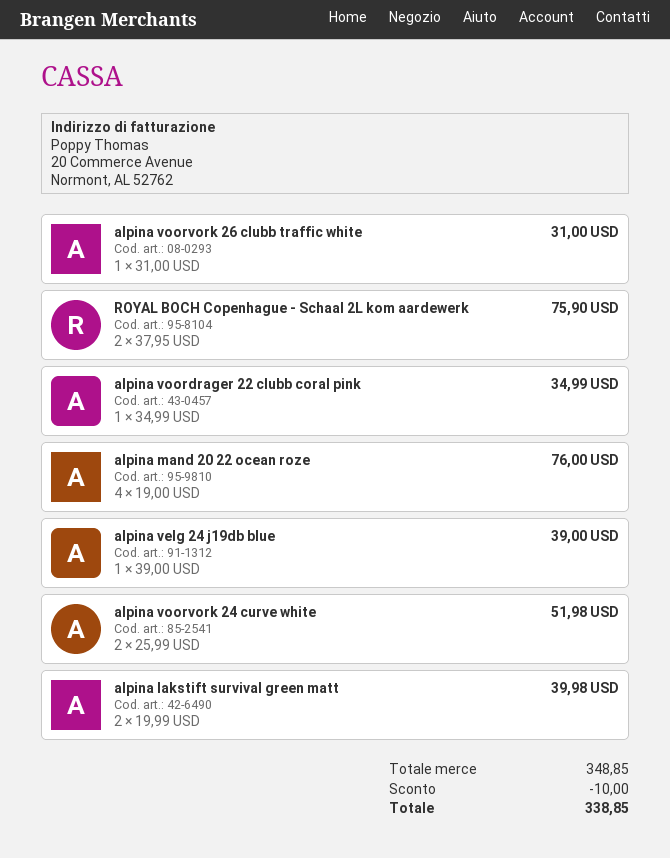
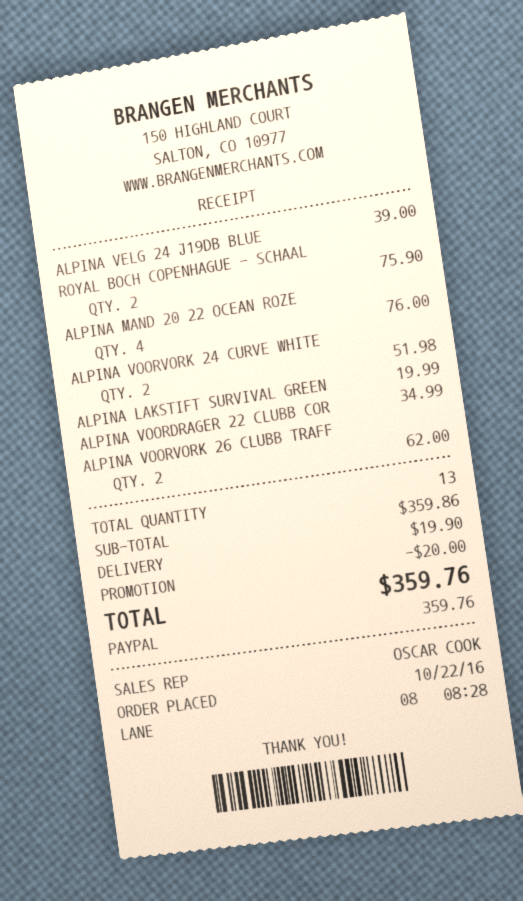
alpina voorvork 26 clubb traffic white: 1 for 31.00 -> 2 for 62.00
alpina lakstift survival green matt: 2 for 39.98 -> 1 for 19.99
subtotal: 348.85 -> 359.86
discount: 10.00 -> 20.00
shipping: none -> 19.90
total: 338.85 -> 359.76

